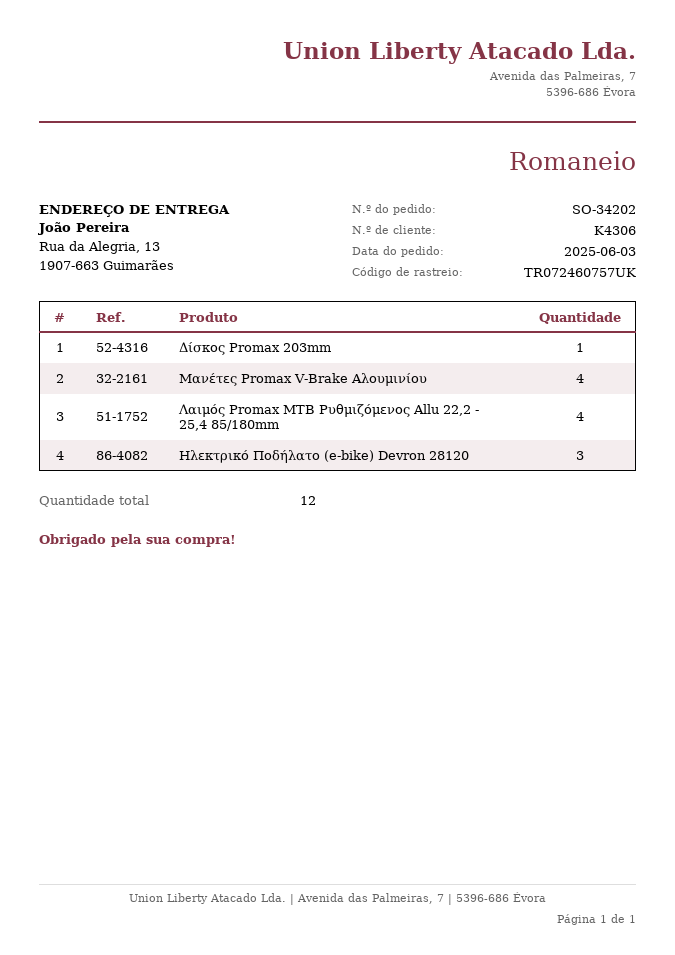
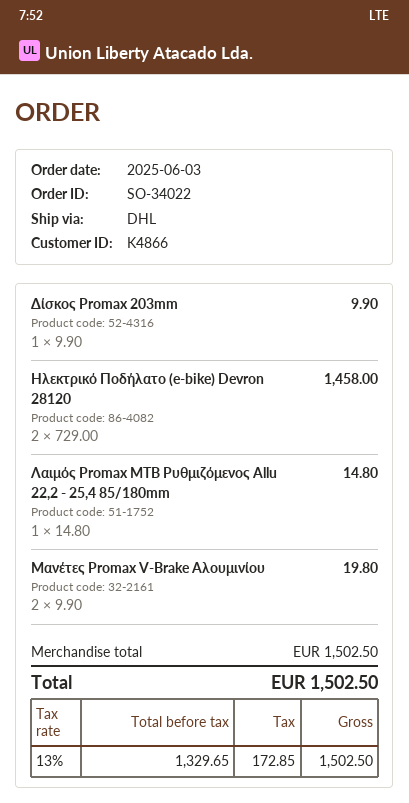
order number: SO-34202 -> SO-34022
customer number: K4306 -> K4866
Μανέτες Promax V-Brake Αλουμινίου: 4 -> 2
Λαιμός Promax ΜΤΒ Ρυθμιζόμενος Allu 22,2 - 25,4 85/180mm: 4 -> 1
Ηλεκτρικό Ποδήλατο (e-bike) Devron 28120: 3 -> 2

